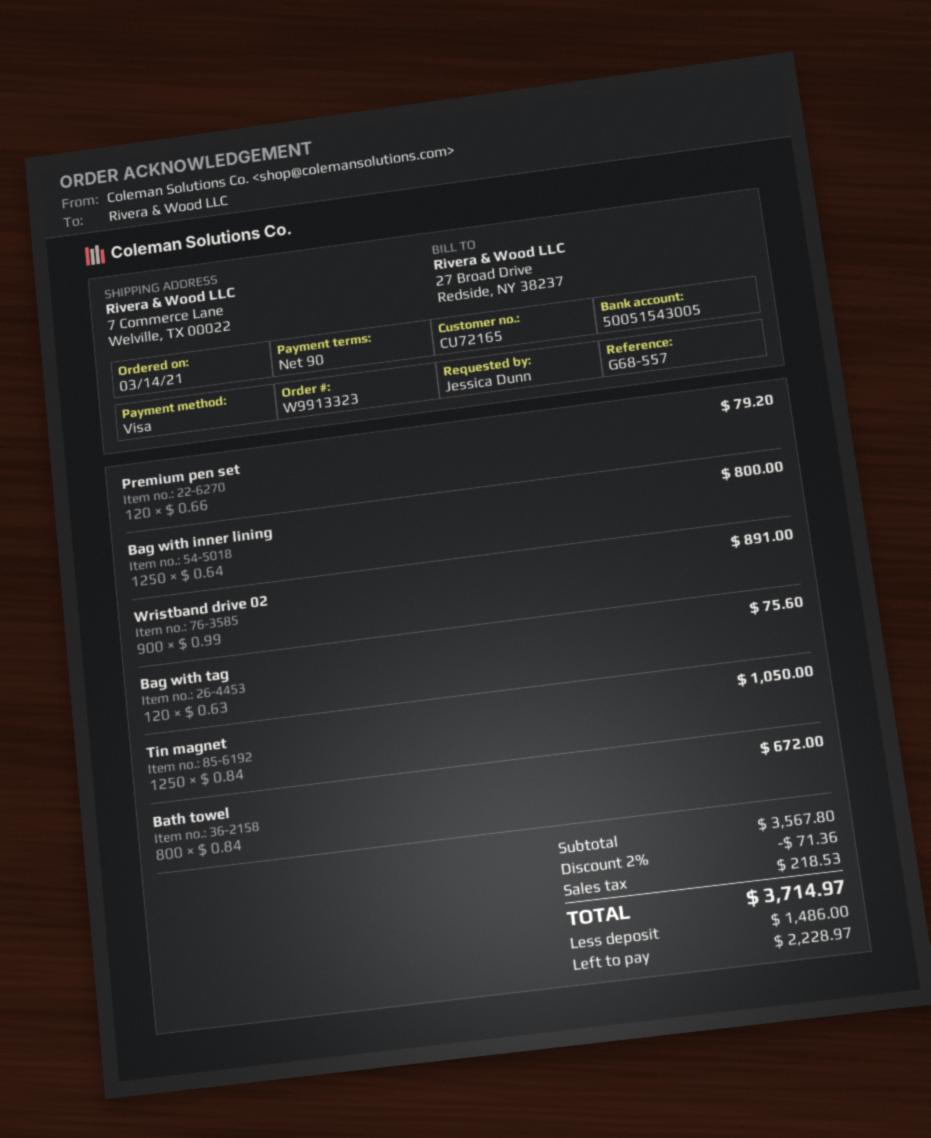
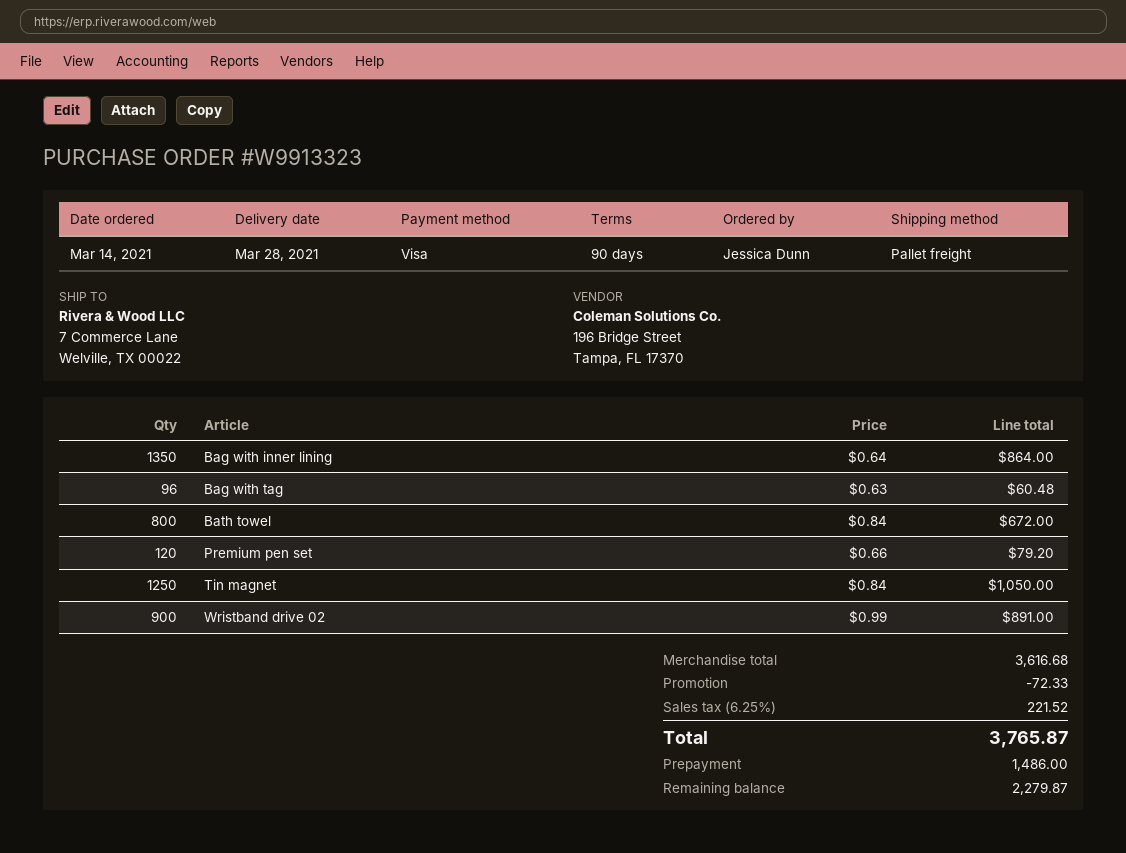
Bag with inner lining: 1250 x 0.64 = 800.00 -> 1350 x 0.64 = 864.00
Bag with tag: 120 x 0.63 = 75.60 -> 96 x 0.63 = 60.48
subtotal: 3567.80 -> 3616.68
discount: 71.36 -> 72.33
tax: 218.53 -> 221.52
total: 3714.97 -> 3765.87
balance: 2228.97 -> 2279.87

